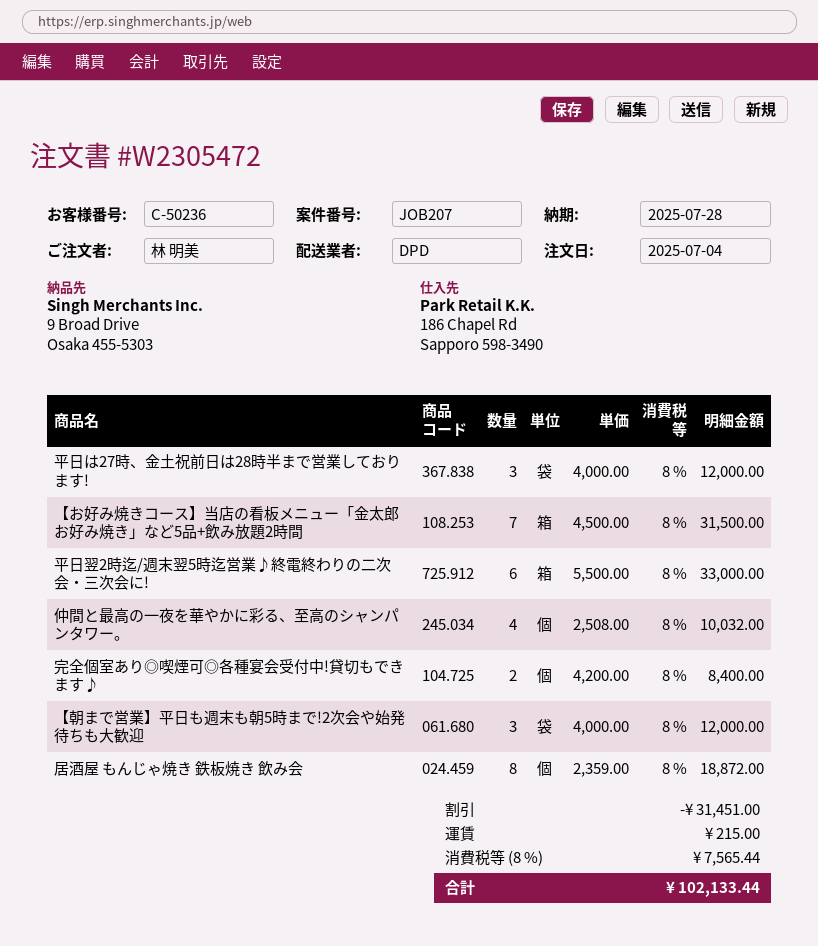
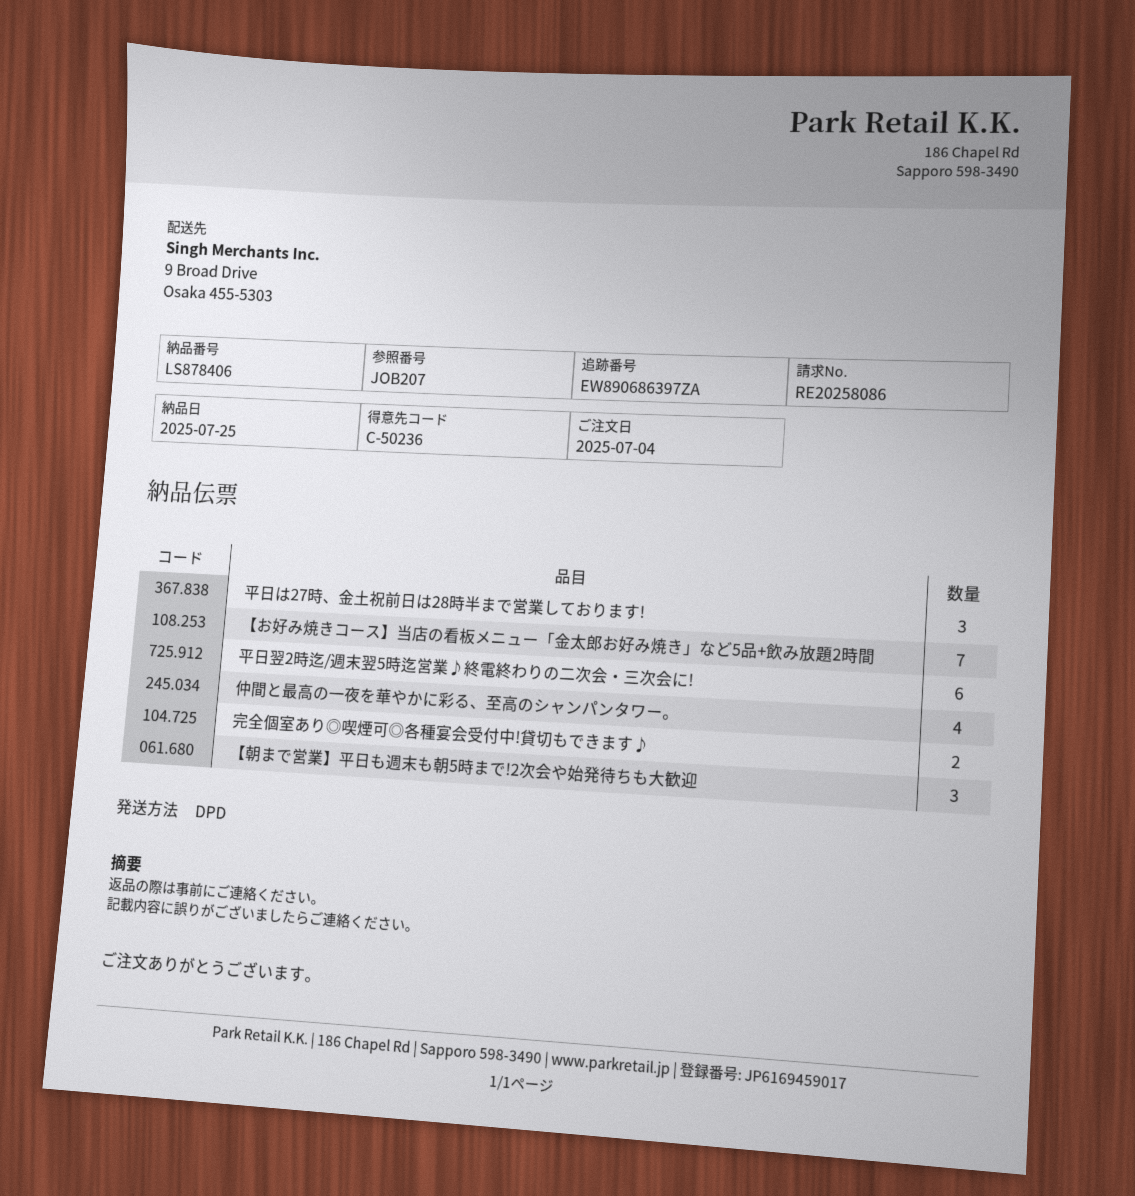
delivery date: 2025-07-28 -> 2025-07-25
居酒屋 もんじゃ焼き 鉄板焼き 飲み会: 8 -> none

